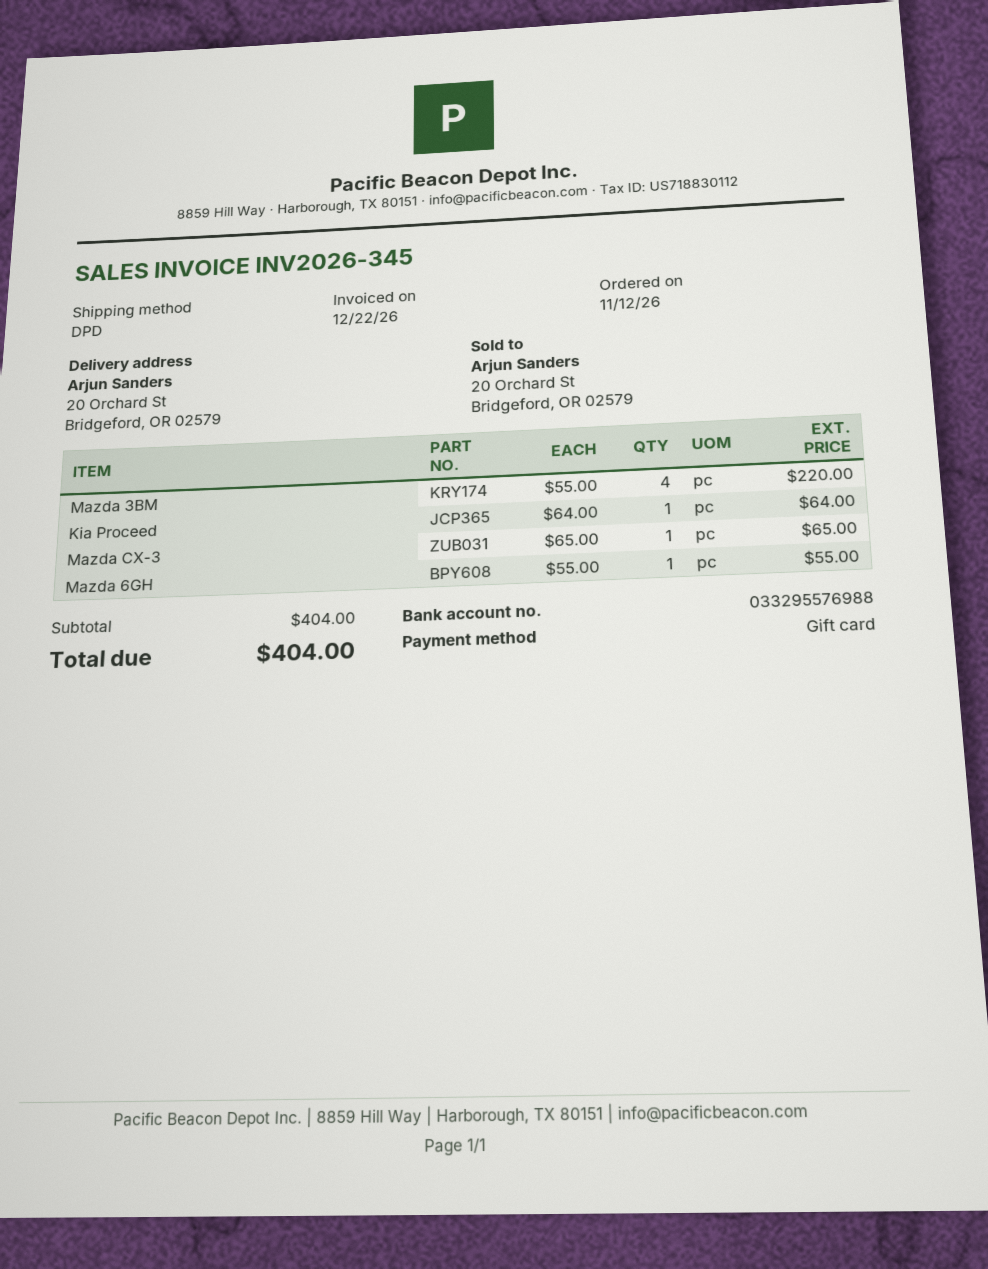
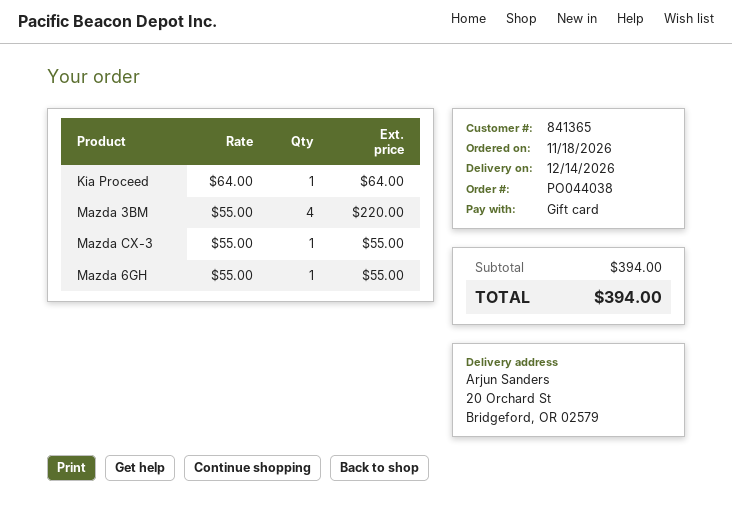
order date: 2026-11-12 -> 2026-11-18
Mazda CX-3: 1 x 65.00 = 65.00 -> 1 x 55.00 = 55.00
subtotal: 404.00 -> 394.00
total: 404.00 -> 394.00

